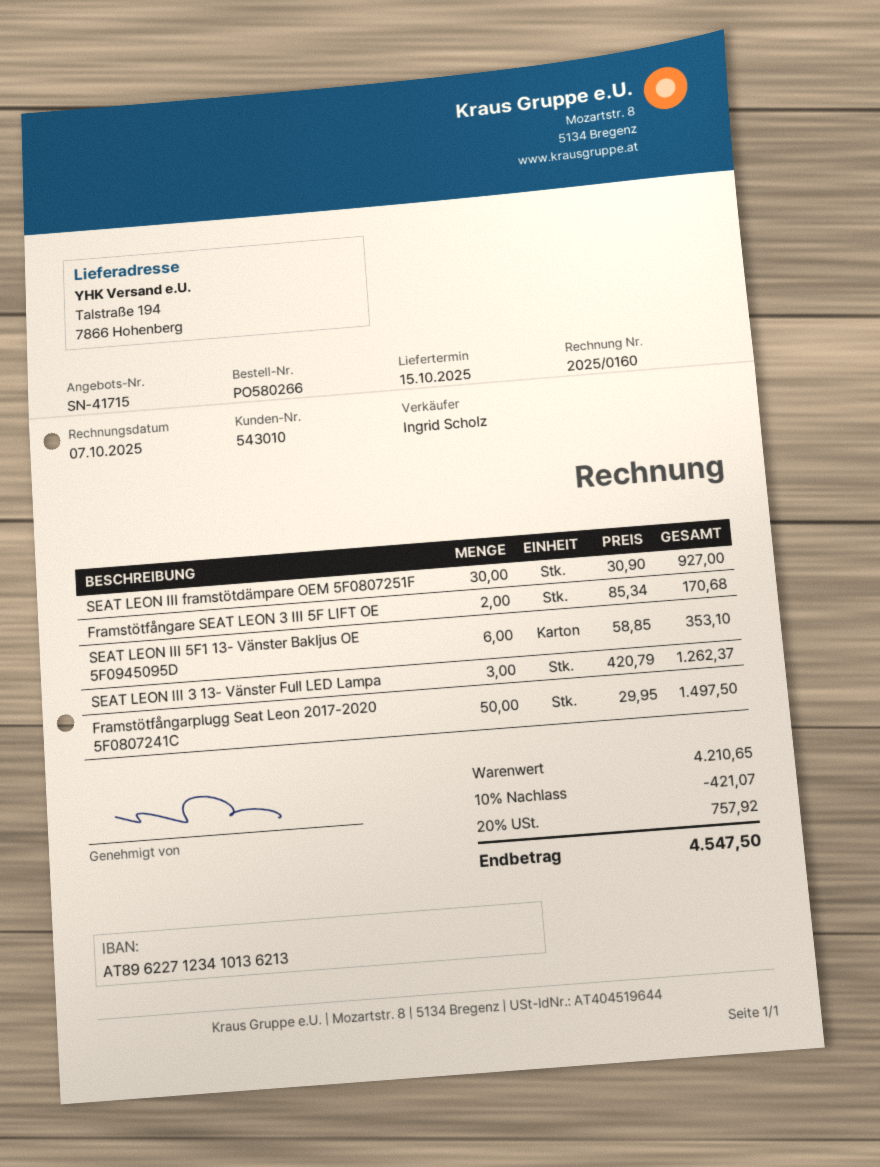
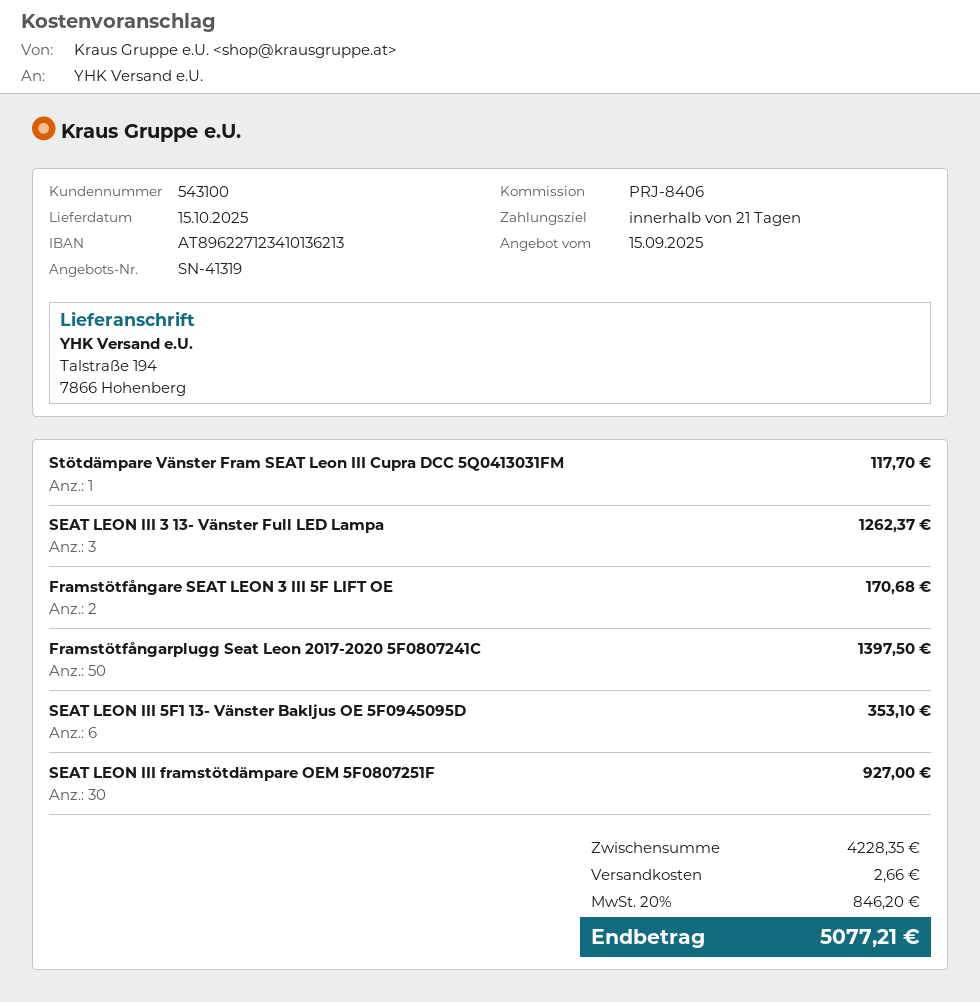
quote number: SN-41715 -> SN-41319
customer number: 543010 -> 543100
Framstötfångarplugg Seat Leon 2017-2020 5F0807241C: 50 for 1497.50 -> 50 for 1397.50
Stötdämpare Vänster Fram SEAT Leon III Cupra DCC 5Q0413031FM: none -> 1 for 117.70
subtotal: 4210.65 -> 4228.35
discount: 10% = 421.07 -> none
shipping: none -> 2.66
tax: 20% = 757.92 -> 20% = 846.20
total: 4547.50 -> 5077.21

